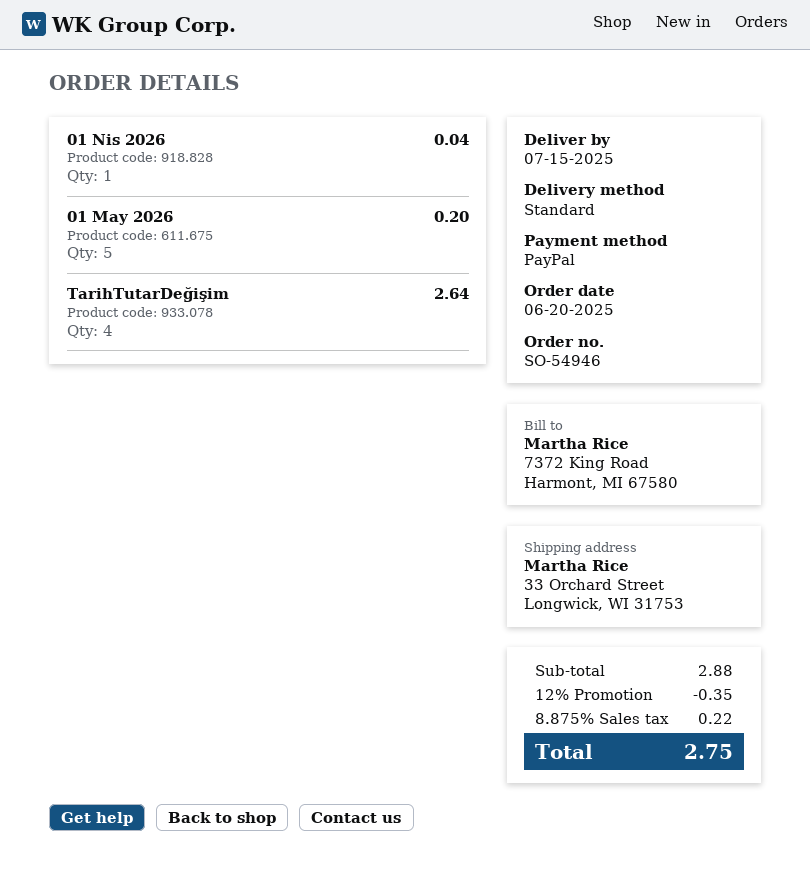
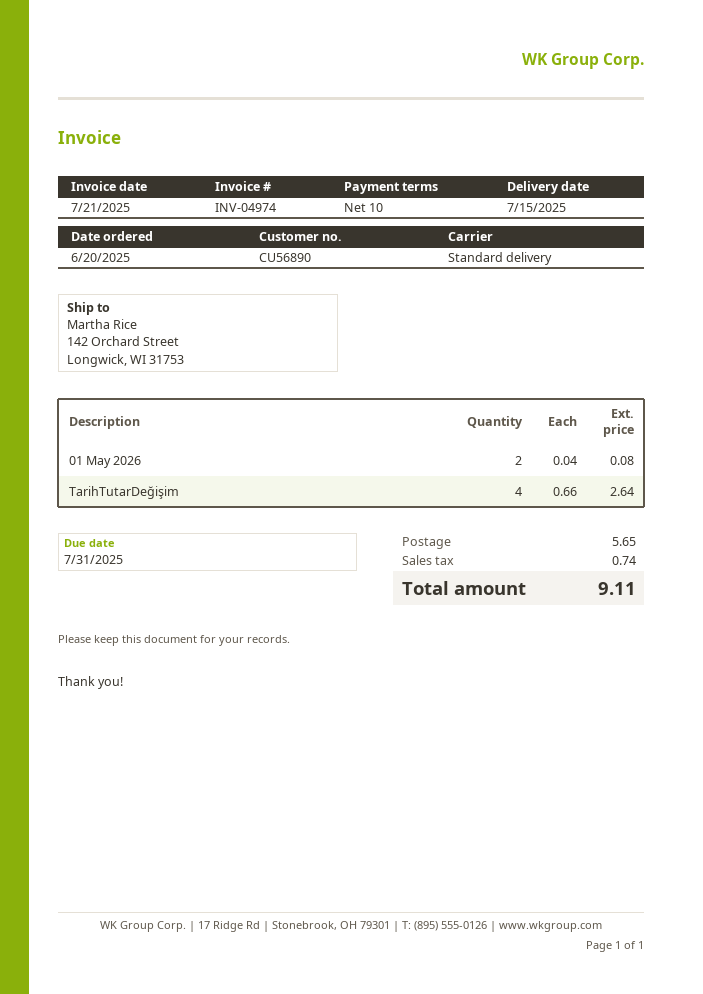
ship to: 33 Orchard Street, Longwick, WI 31753 -> 142 Orchard Street, Longwick, WI 31753
01 Nis 2026: 1 for 0.04 -> none
01 May 2026: 5 for 0.20 -> 2 for 0.08
discount: 12% = 0.35 -> none
shipping: none -> 5.65
tax: 0.22 -> 0.74
total: 2.75 -> 9.11

